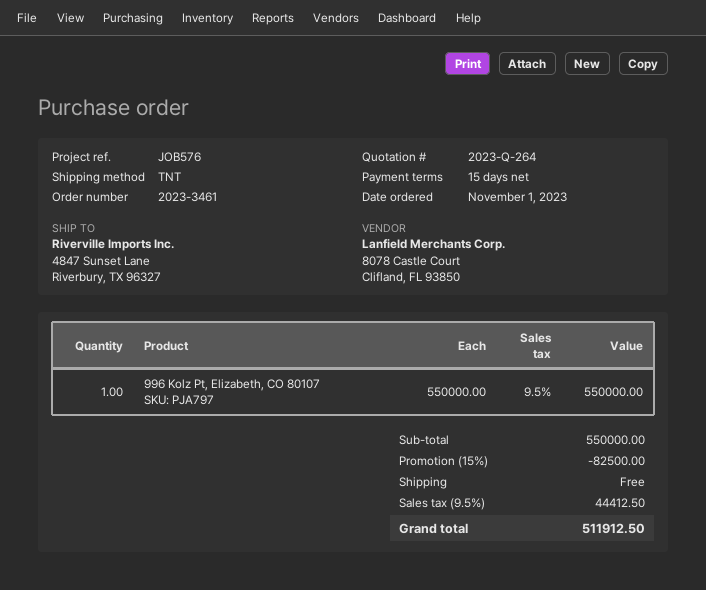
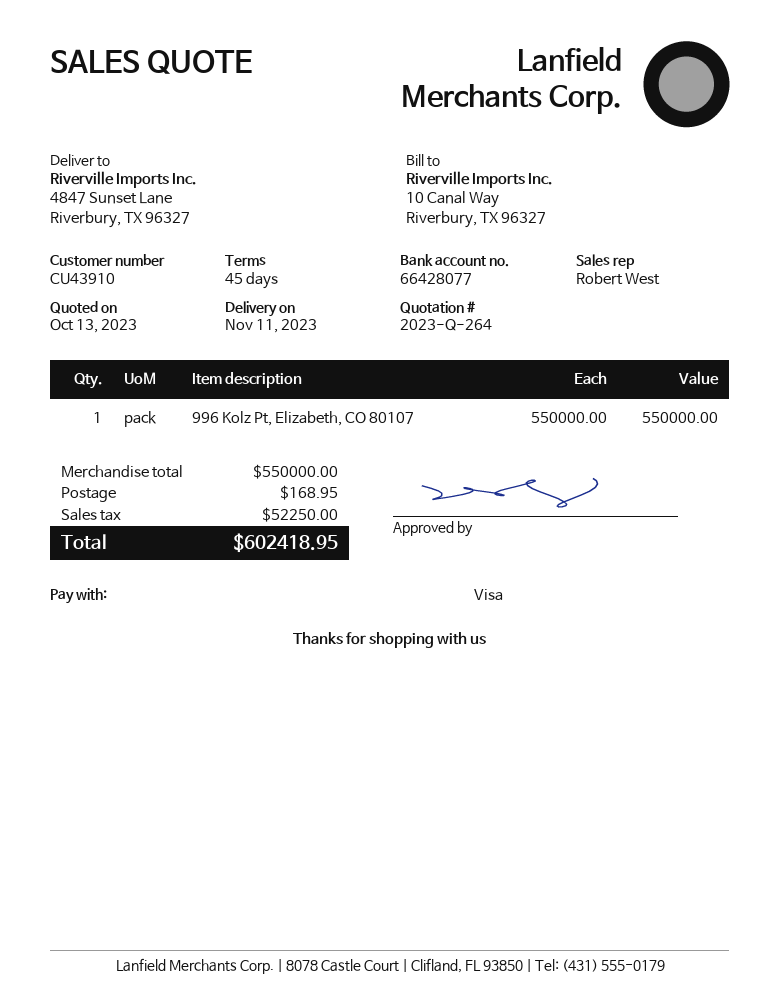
payment terms: 15 days -> 45 days
discount: 15% = 82500.00 -> none
shipping: 0.00 -> 168.95
tax: 44412.50 -> 52250.00
total: 511912.50 -> 602418.95

